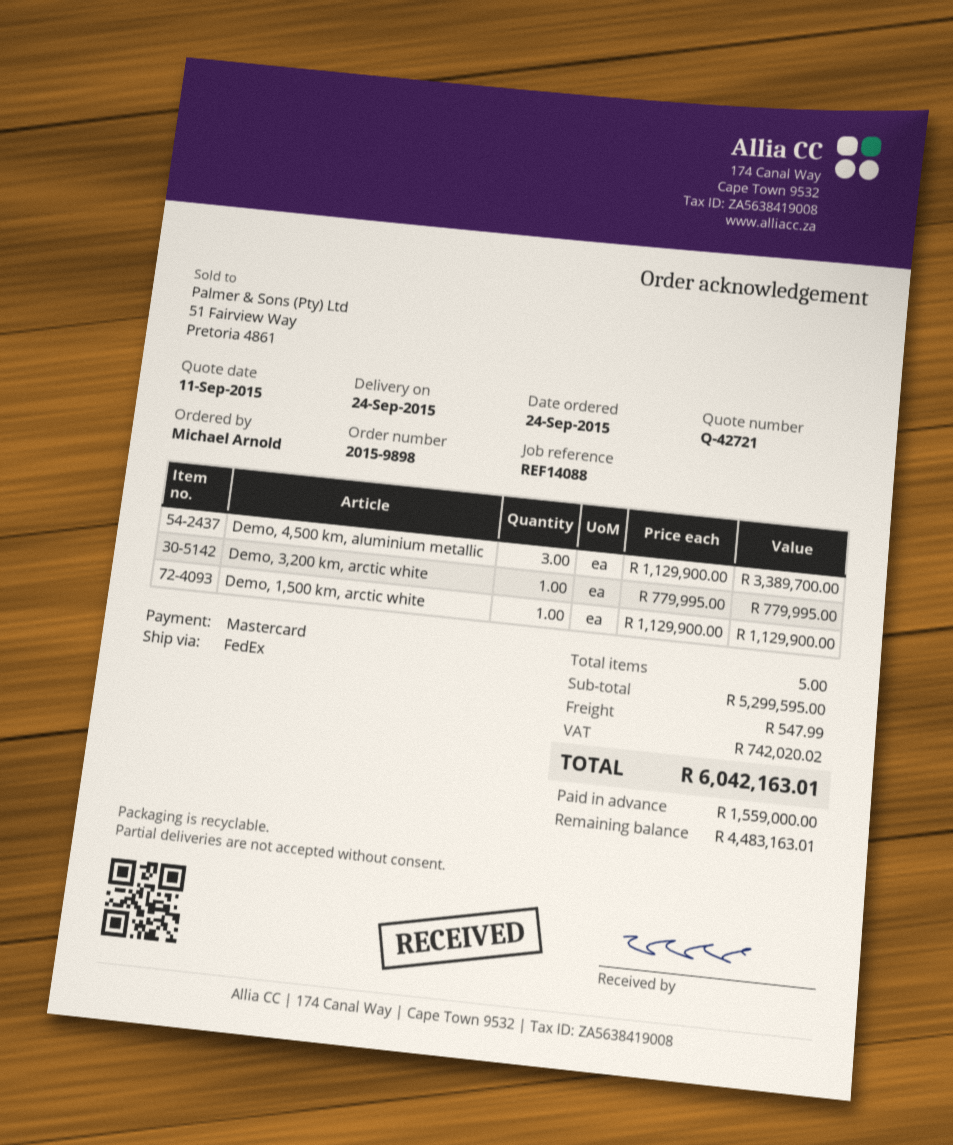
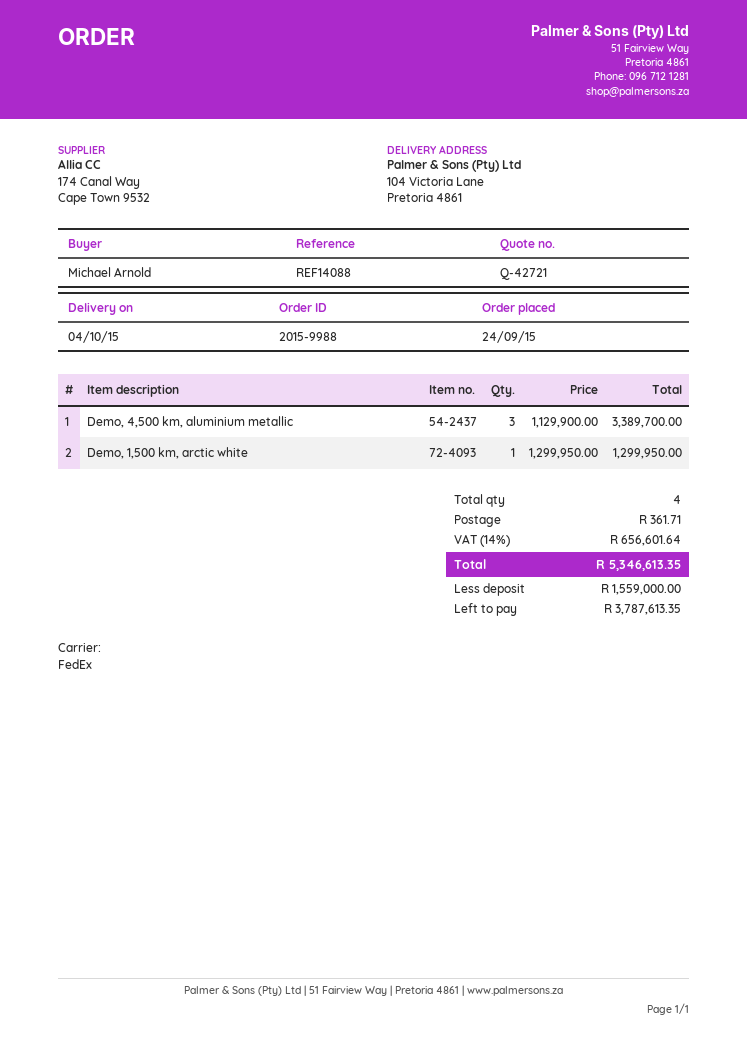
order number: 2015-9898 -> 2015-9988
delivery date: 2015-09-24 -> 2015-10-04
Demo, 3,200 km, arctic white: 1 x 779995.00 = 779995.00 -> none
Demo, 1,500 km, arctic white: 1 x 1129900.00 = 1129900.00 -> 1 x 1299950.00 = 1299950.00
total quantity: 5 -> 4
shipping: 547.99 -> 361.71
tax: 742020.02 -> 656601.64
total: 6042163.01 -> 5346613.35
balance: 4483163.01 -> 3787613.35

